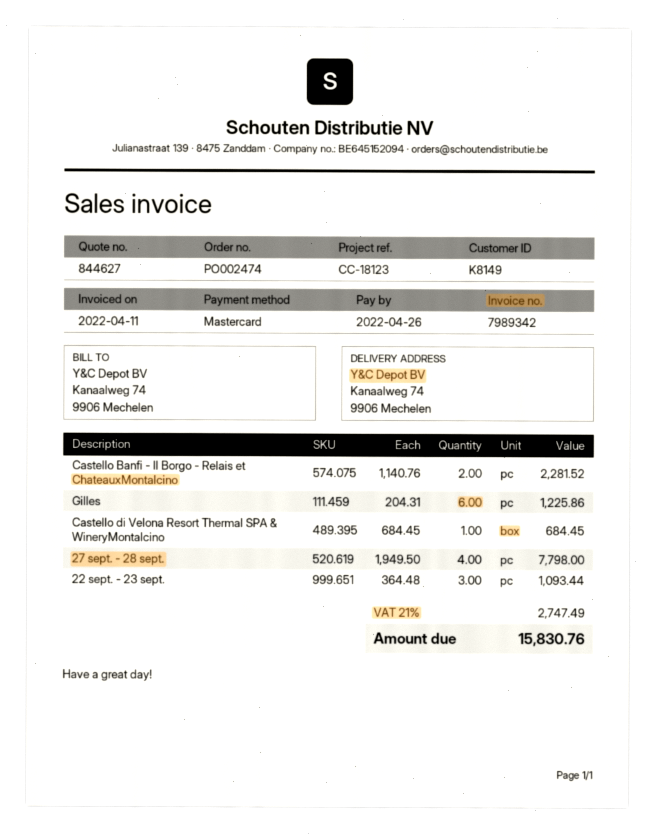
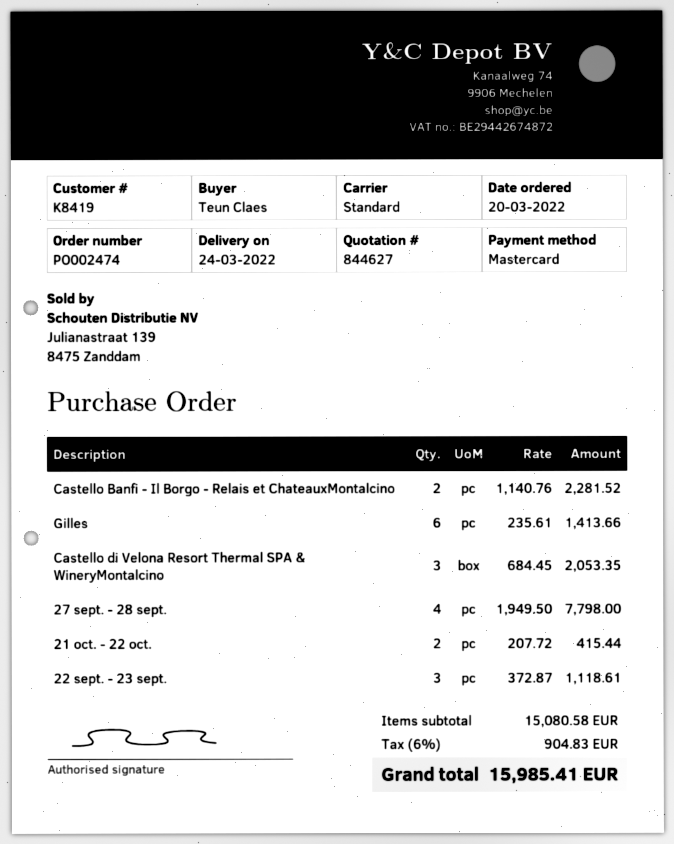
customer number: K8149 -> K8419
Gilles: 6 x 204.31 = 1225.86 -> 6 x 235.61 = 1413.66
Castello di Velona Resort Thermal SPA & WineryMontalcino: 1 x 684.45 = 684.45 -> 3 x 684.45 = 2053.35
22 sept. - 23 sept.: 3 x 364.48 = 1093.44 -> 3 x 372.87 = 1118.61
21 oct. - 22 oct.: none -> 2 x 207.72 = 415.44
tax: 21% = 2747.49 -> 6% = 904.83
total: 15830.76 -> 15985.41

